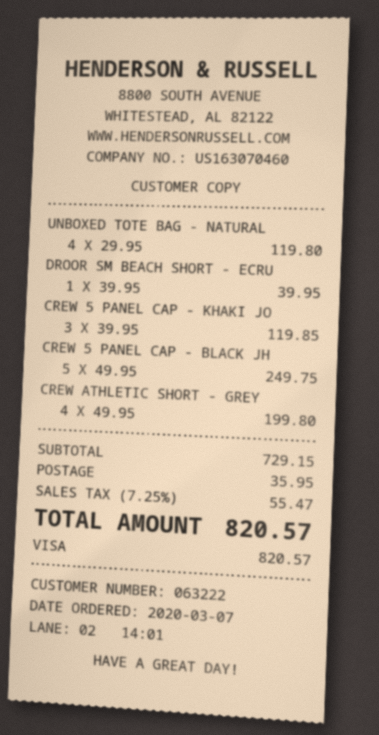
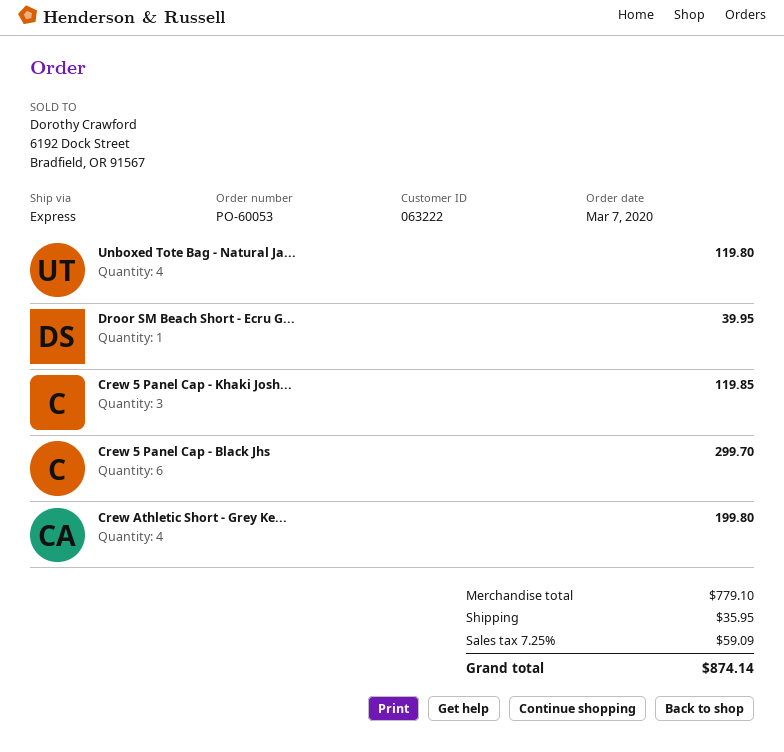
CREW 5 PANEL CAP - BLACK JH: 5 for 249.75 -> 6 for 299.70
subtotal: 729.15 -> 779.10
tax: 7.25% = 55.47 -> 7.25% = 59.09
total: 820.57 -> 874.14

